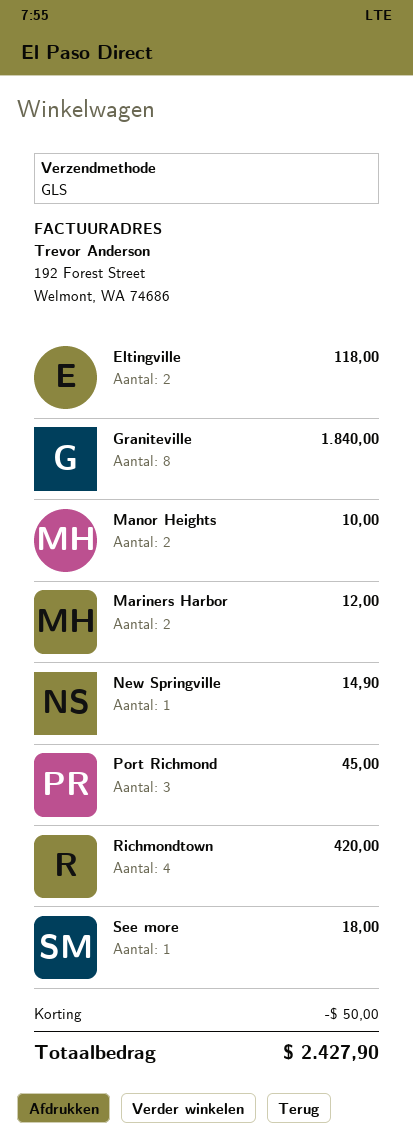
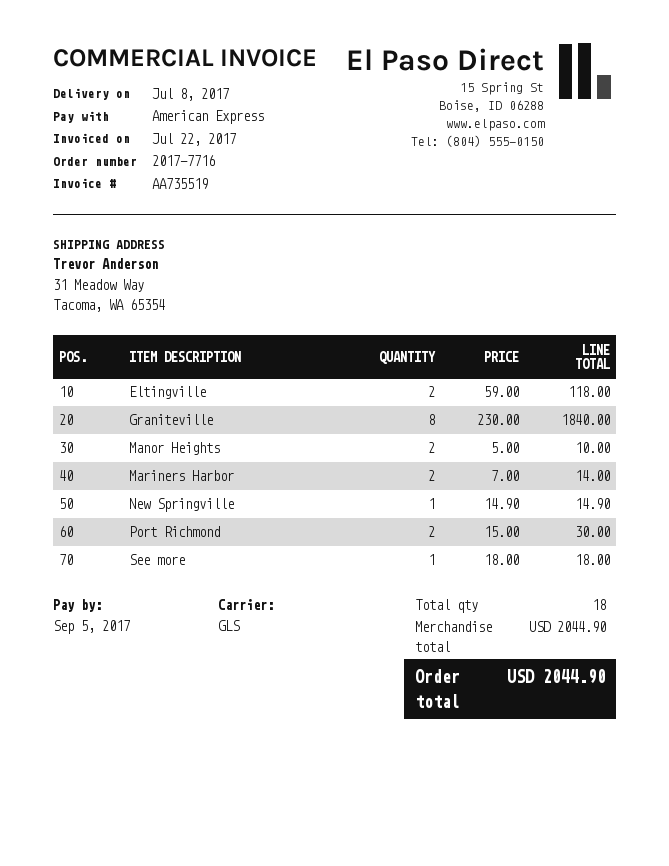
Mariners Harbor: 2 for 12.00 -> 2 for 14.00
Port Richmond: 3 for 45.00 -> 2 for 30.00
Richmondtown: 4 for 420.00 -> none
discount: 50.00 -> none
total: 2427.90 -> 2044.90

